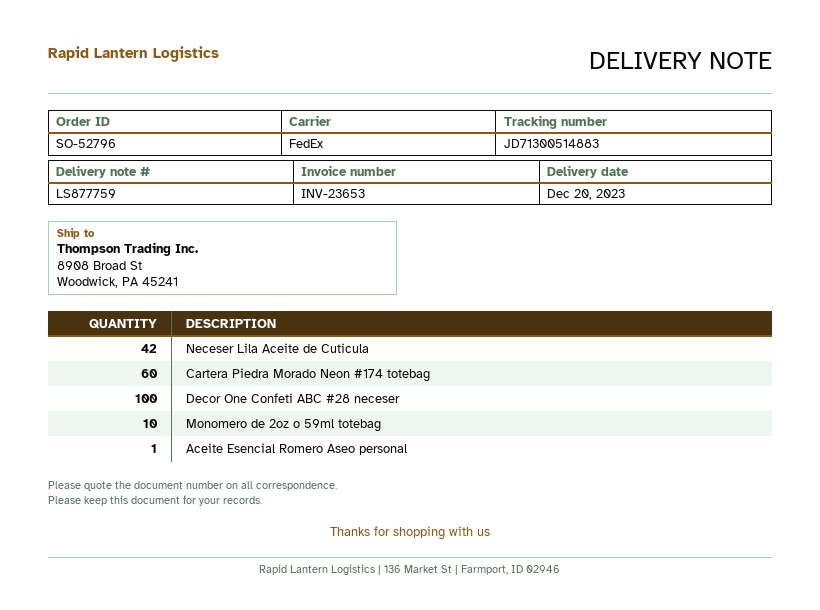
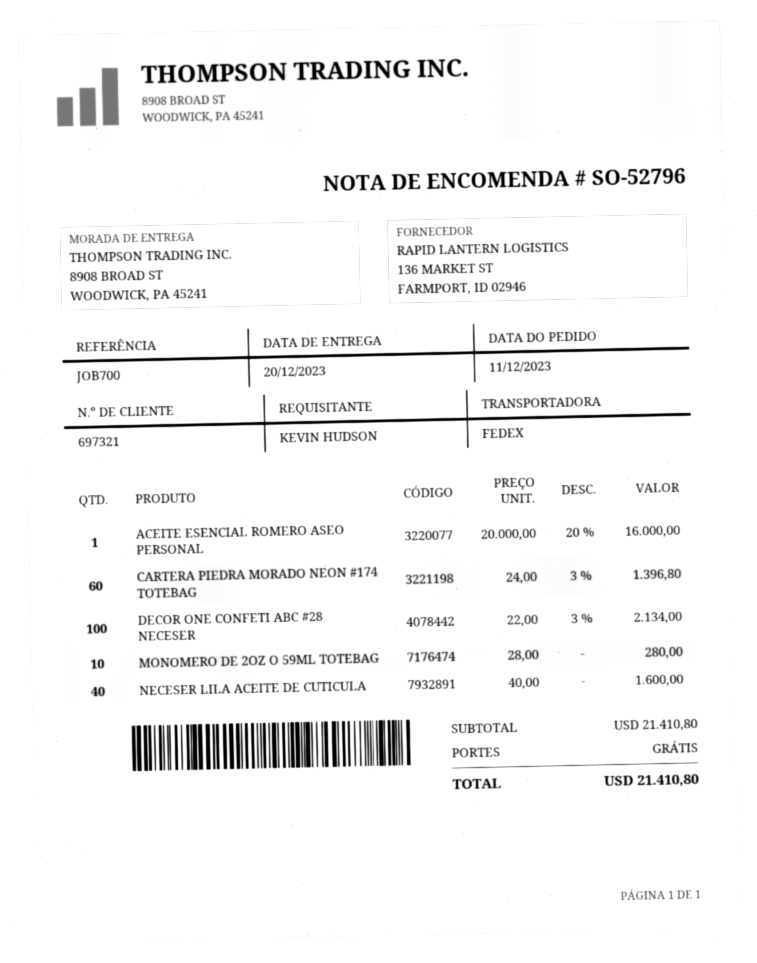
Neceser Lila Aceite de Cuticula: 42 -> 40

